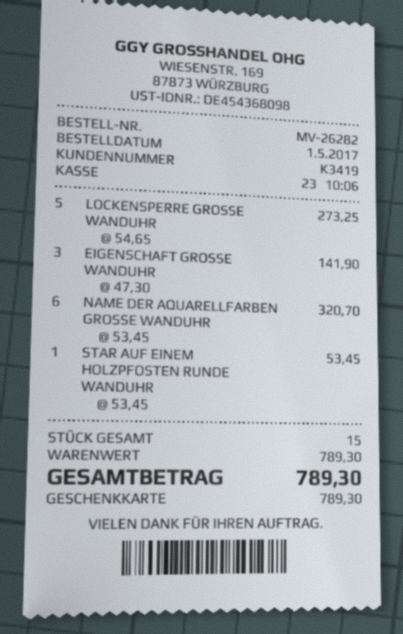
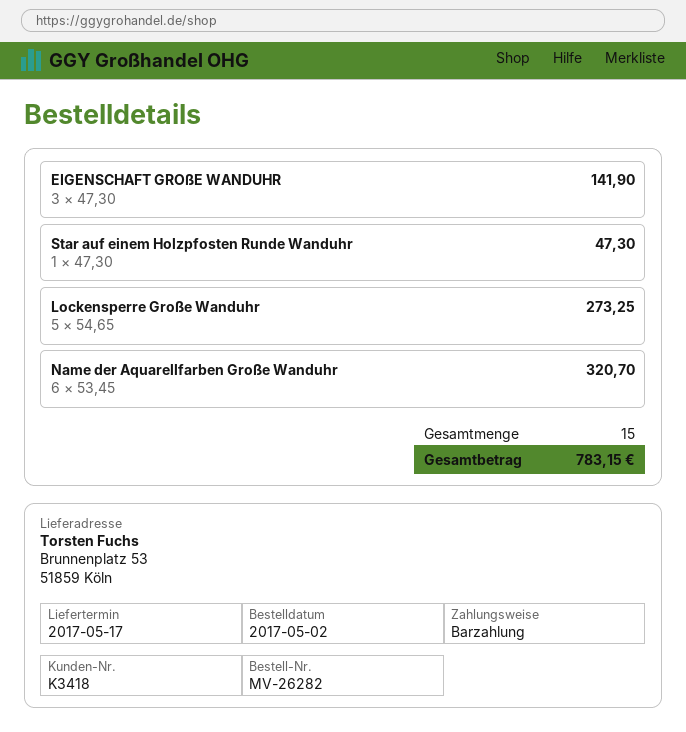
order date: 2017-05-01 -> 2017-05-02
customer number: K3419 -> K3418
payment method: gift card -> cash
STAR AUF EINEM HOLZPFOSTEN RUNDE WANDUHR: 1 x 53.45 = 53.45 -> 1 x 47.30 = 47.30
total: 789.30 -> 783.15

